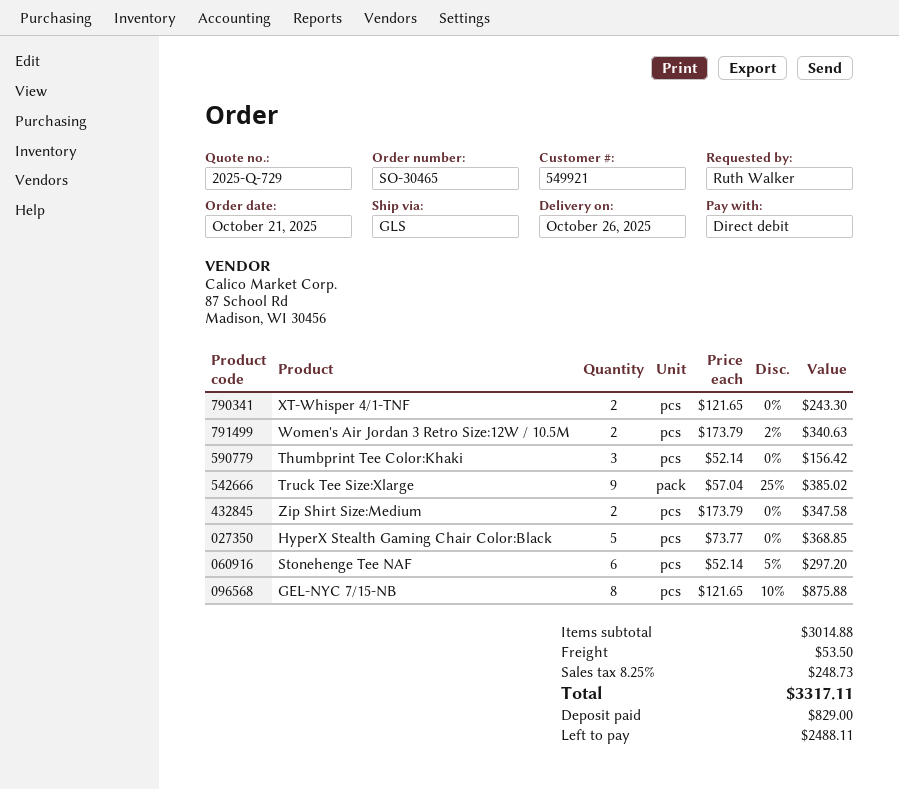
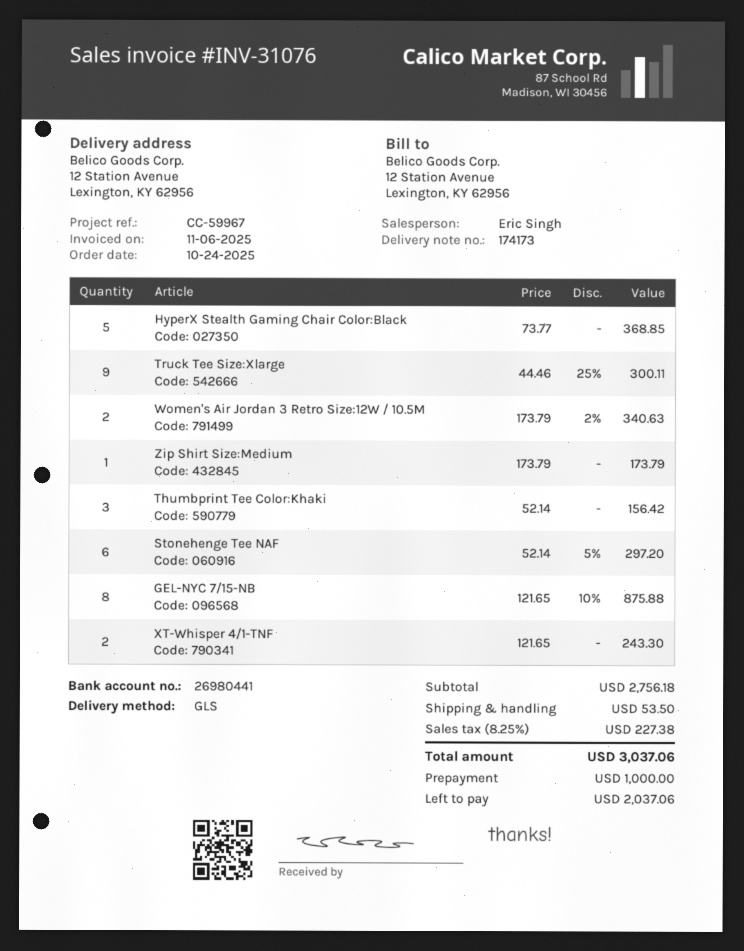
order date: 2025-10-21 -> 2025-10-24
Truck Tee Size:Xlarge: 9 x 57.04 - 25% = 385.02 -> 9 x 44.46 - 25% = 300.11
Zip Shirt Size:Medium: 2 x 173.79 = 347.58 -> 1 x 173.79 = 173.79
subtotal: 3014.88 -> 2756.18
tax: 8.25% = 248.73 -> 8.25% = 227.38
total: 3317.11 -> 3037.06
deposit: 829.00 -> 1000.00
balance: 2488.11 -> 2037.06

